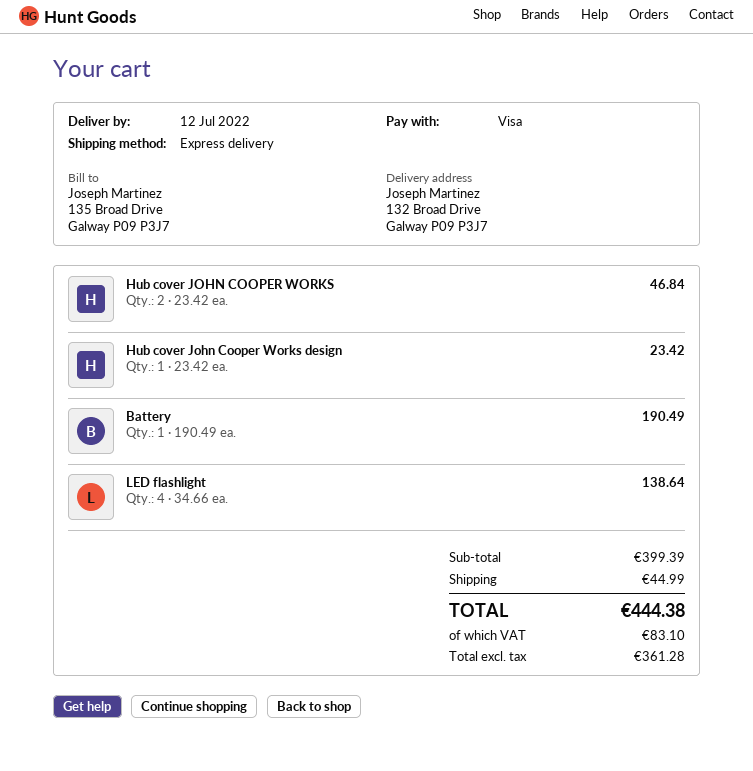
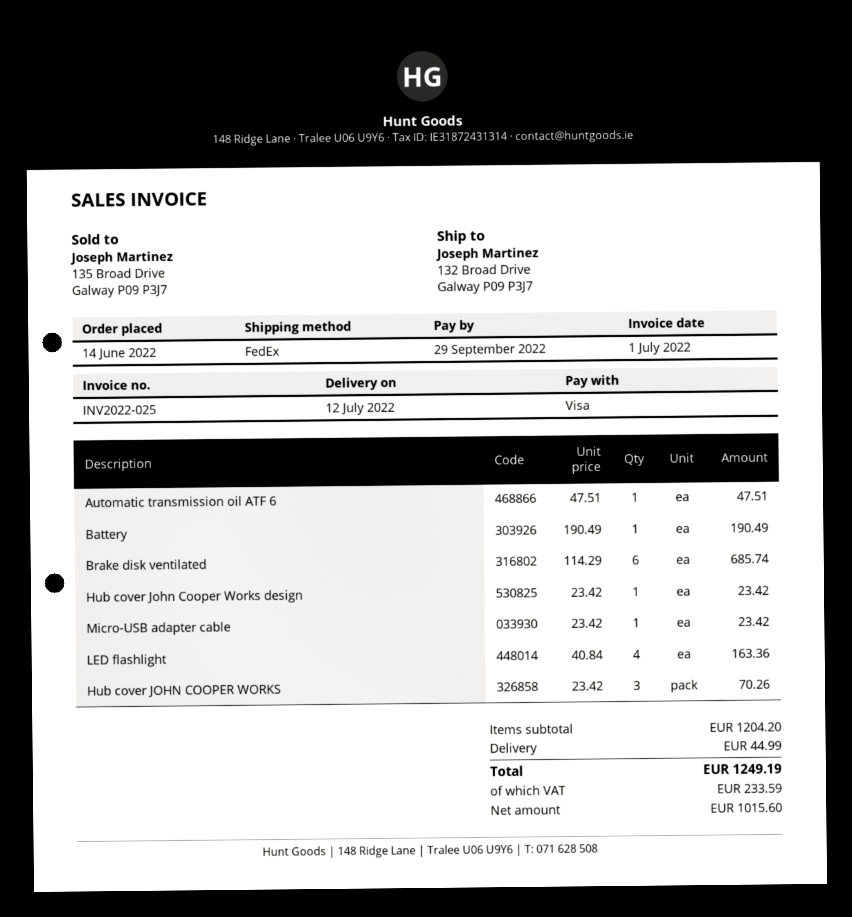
shipping method: express -> FedEx
Hub cover JOHN COOPER WORKS: 2 x 23.42 = 46.84 -> 3 x 23.42 = 70.26
LED flashlight: 4 x 34.66 = 138.64 -> 4 x 40.84 = 163.36
Automatic transmission oil ATF 6: none -> 1 x 47.51 = 47.51
Brake disk ventilated: none -> 6 x 114.29 = 685.74
Micro-USB adapter cable: none -> 1 x 23.42 = 23.42
subtotal: 399.39 -> 1204.20
net: 361.28 -> 1015.60
tax: 83.10 -> 233.59
total: 444.38 -> 1249.19

